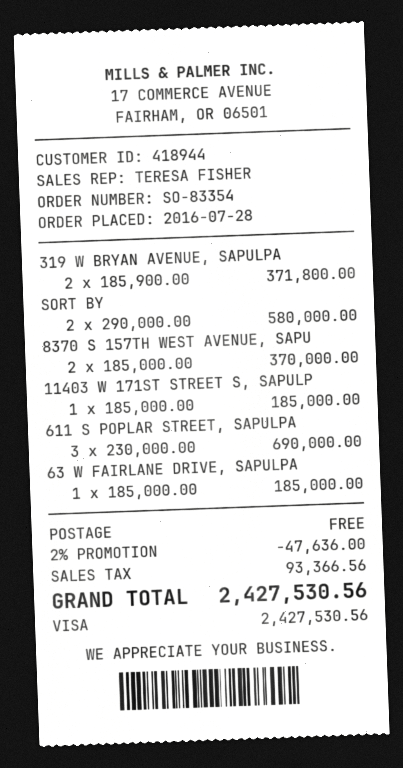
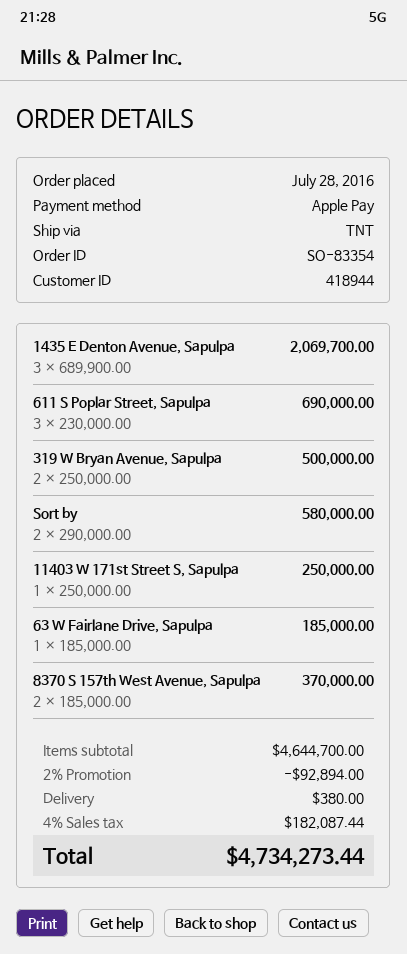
payment method: Visa -> Apple Pay
319 W BRYAN AVENUE, SAPULPA: 2 x 185900.00 = 371800.00 -> 2 x 250000.00 = 500000.00
11403 W 171ST STREET S, SAPULP: 1 x 185000.00 = 185000.00 -> 1 x 250000.00 = 250000.00
1435 E Denton Avenue, Sapulpa: none -> 3 x 689900.00 = 2069700.00
discount: 2% = 47636.00 -> 2% = 92894.00
shipping: 0.00 -> 380.00
tax: 93366.56 -> 182087.44
total: 2427530.56 -> 4734273.44

